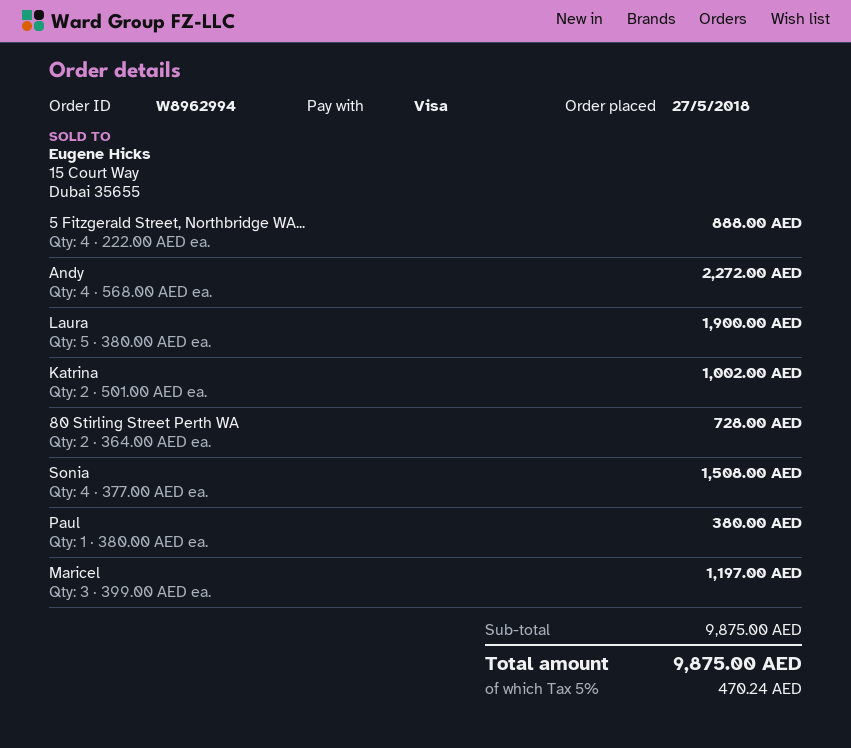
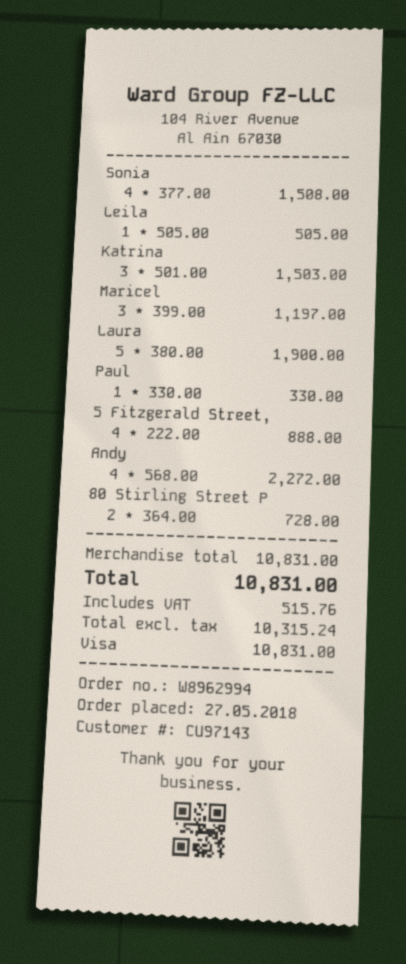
Katrina: 2 x 501.00 = 1002.00 -> 3 x 501.00 = 1503.00
Paul: 1 x 380.00 = 380.00 -> 1 x 330.00 = 330.00
Leila: none -> 1 x 505.00 = 505.00
subtotal: 9875.00 -> 10831.00
tax: 470.24 -> 515.76
total: 9875.00 -> 10831.00

